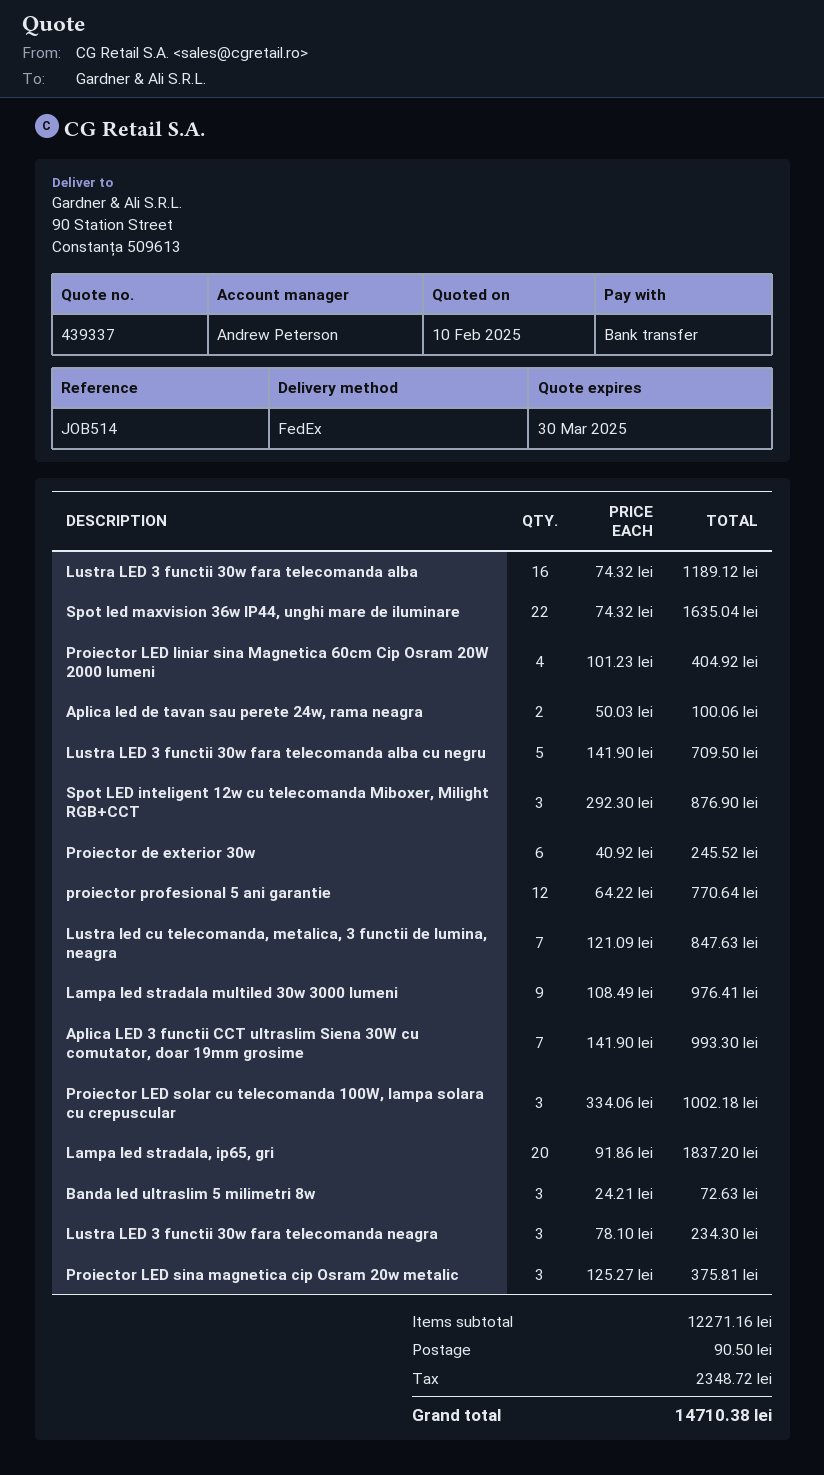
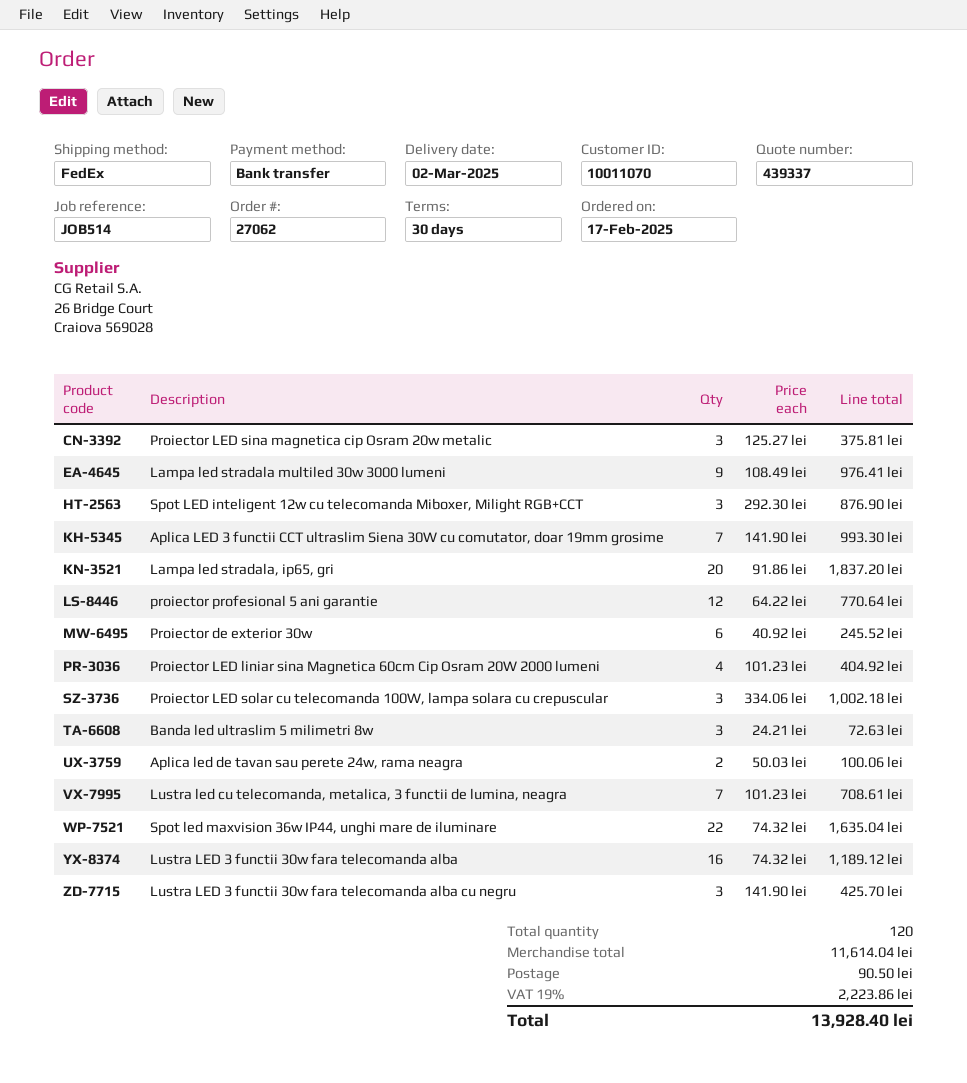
Lustra LED 3 functii 30w fara telecomanda alba cu negru: 5 x 141.90 = 709.50 -> 3 x 141.90 = 425.70
Lustra led cu telecomanda, metalica, 3 functii de lumina, neagra: 7 x 121.09 = 847.63 -> 7 x 101.23 = 708.61
Lustra LED 3 functii 30w fara telecomanda neagra: 3 x 78.10 = 234.30 -> none
subtotal: 12271.16 -> 11614.04
tax: 2348.72 -> 2223.86
total: 14710.38 -> 13928.40

